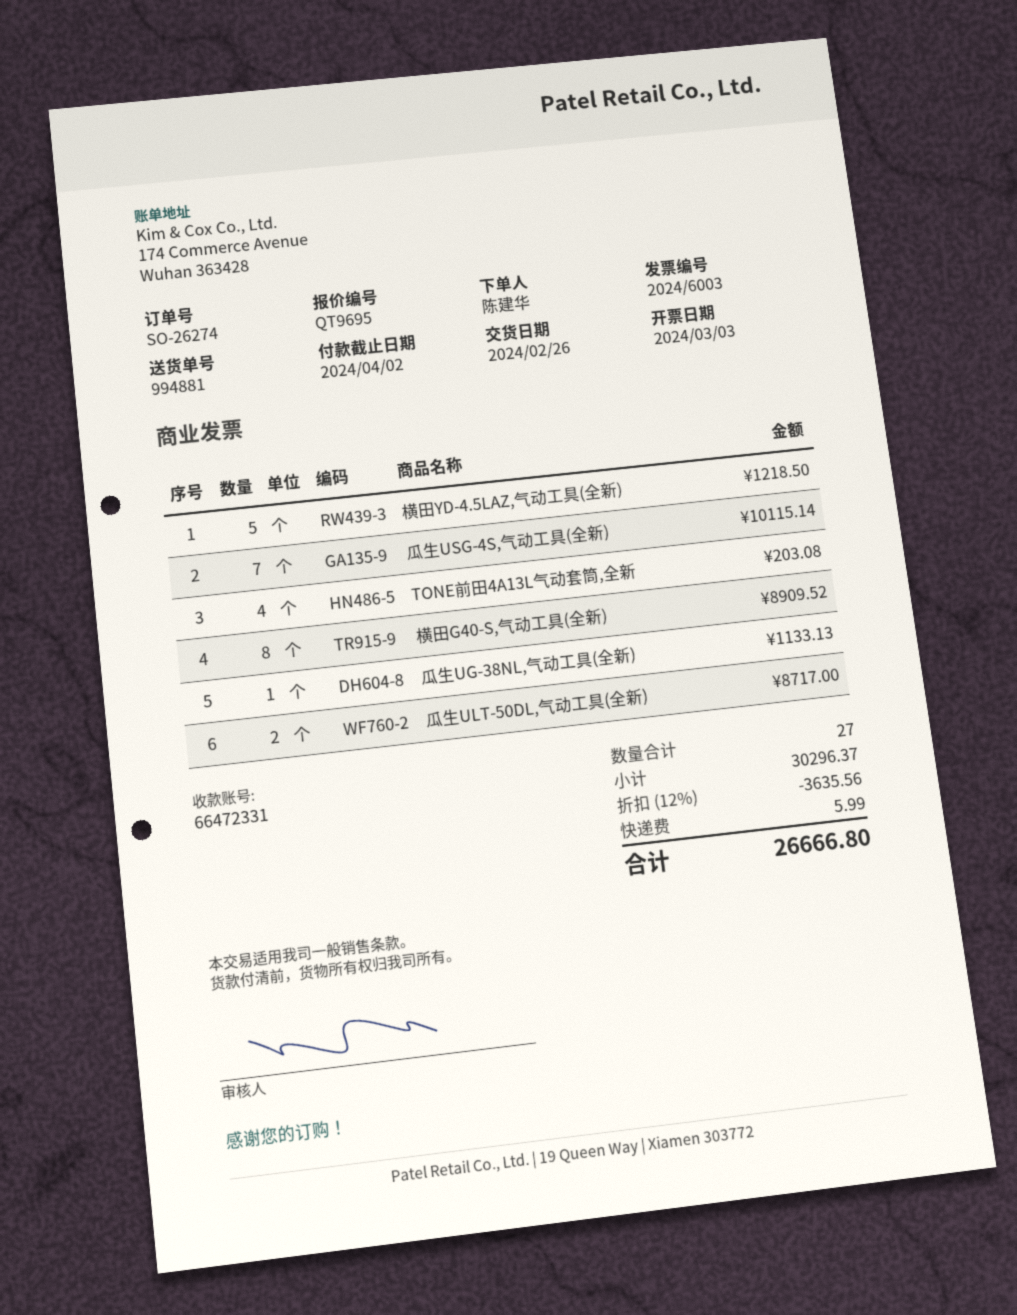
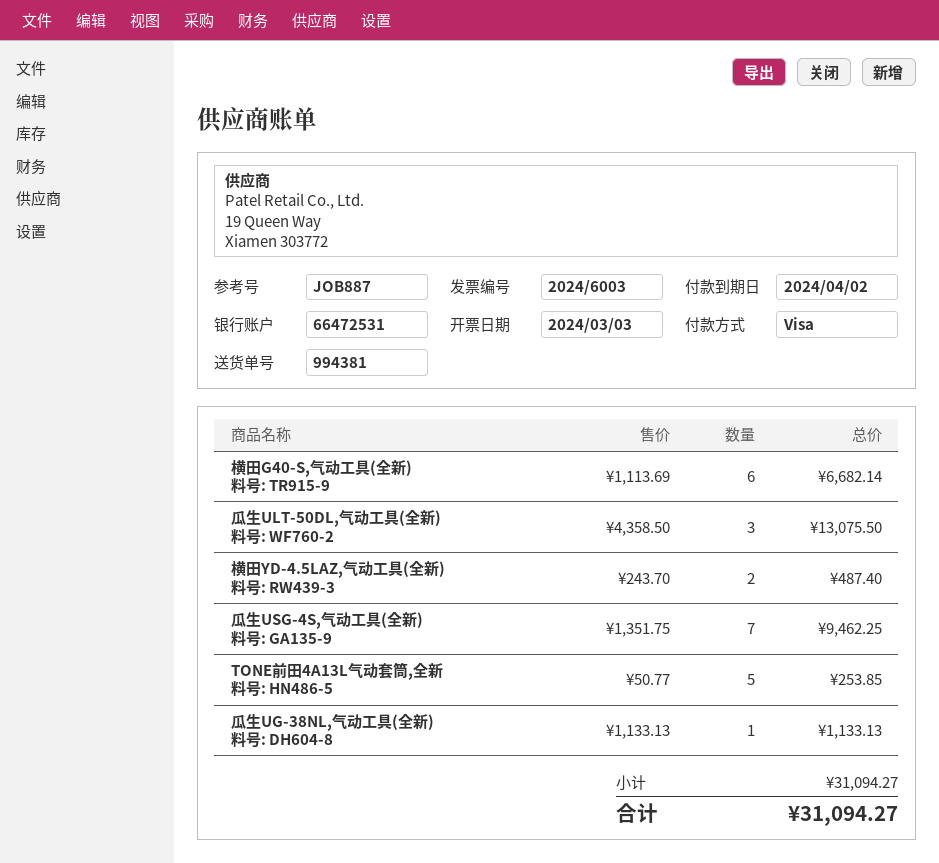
delivery note number: 994881 -> 994381
bank account: 66472331 -> 66472531
横田YD-4.5LAZ,气动工具(全新): 5 for 1218.50 -> 2 for 487.40
瓜生USG-4S,气动工具(全新): 7 for 10115.14 -> 7 for 9462.25
TONE前田4A13L气动套筒,全新: 4 for 203.08 -> 5 for 253.85
横田G40-S,气动工具(全新): 8 for 8909.52 -> 6 for 6682.14
瓜生ULT-50DL,气动工具(全新): 2 for 8717.00 -> 3 for 13075.50
subtotal: 30296.37 -> 31094.27
discount: 12% = 3635.56 -> none
shipping: 5.99 -> none
total: 26666.80 -> 31094.27

